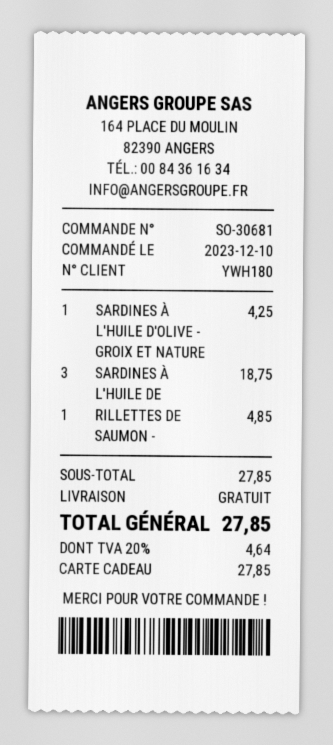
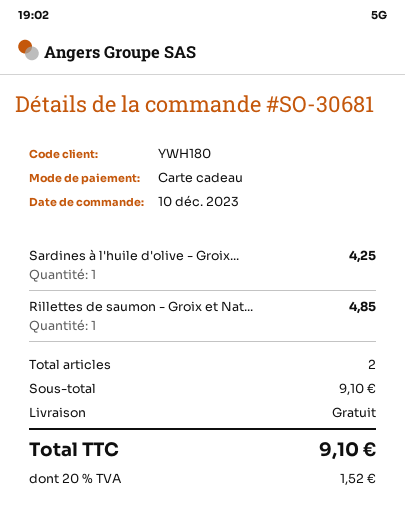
SARDINES À L'HUILE DE: 3 for 18.75 -> none
subtotal: 27.85 -> 9.10
tax: 20% = 4.64 -> 20% = 1.52
total: 27.85 -> 9.10

